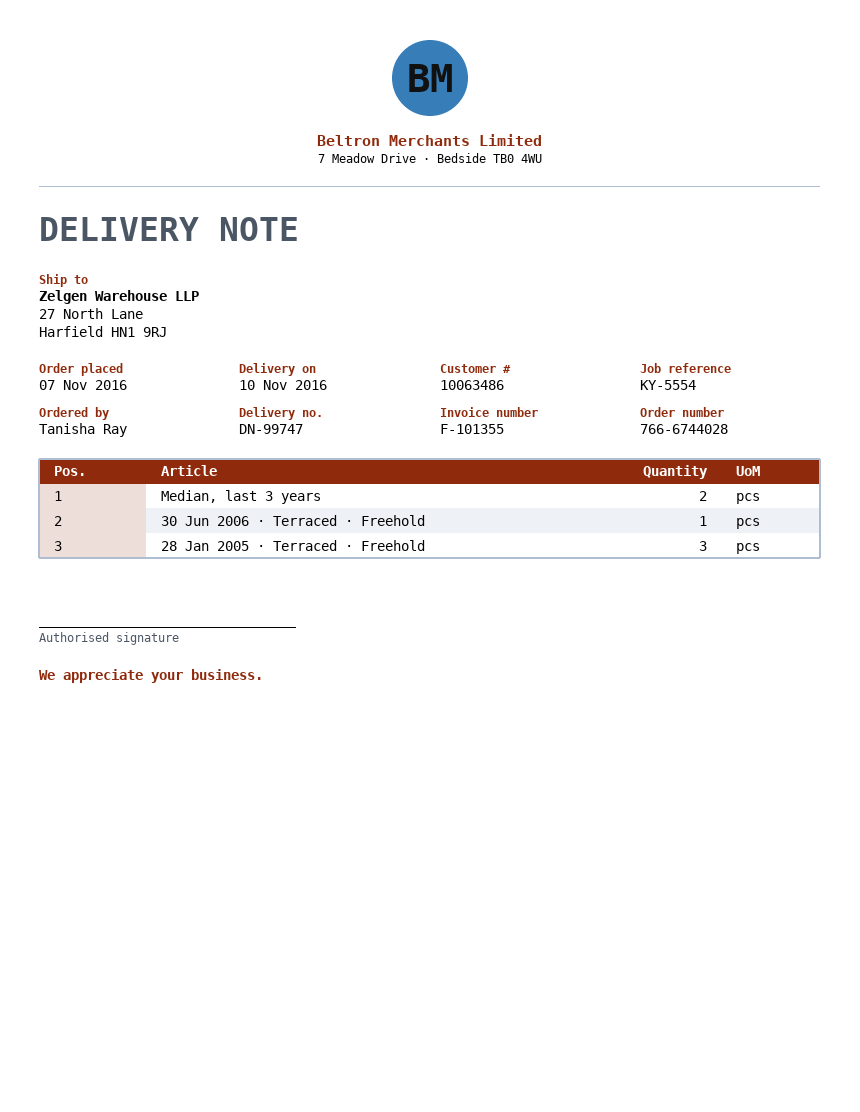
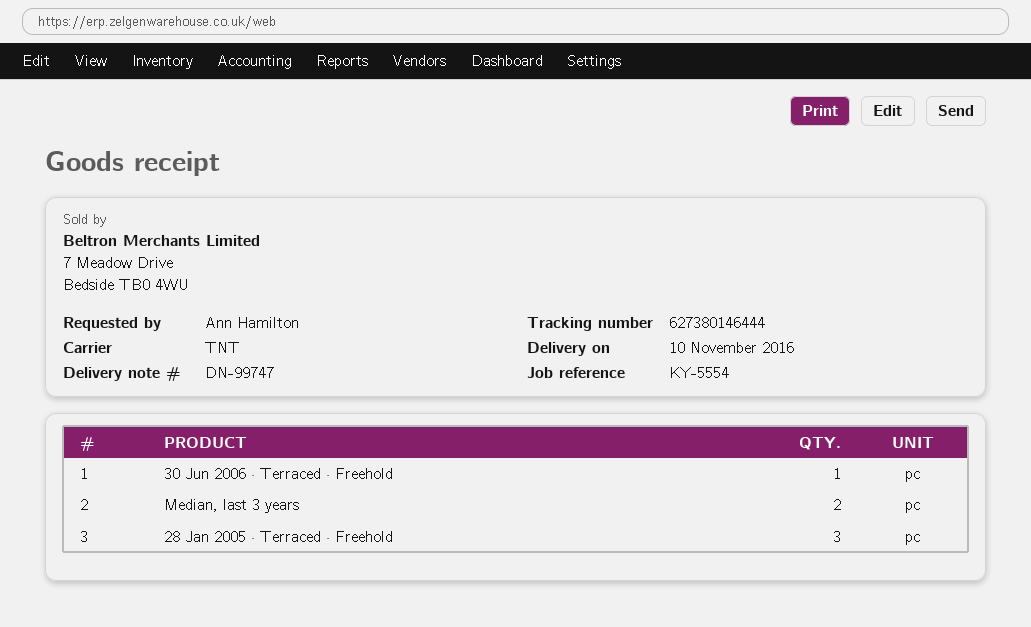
ordered by: Tanisha Ray -> Ann Hamilton

